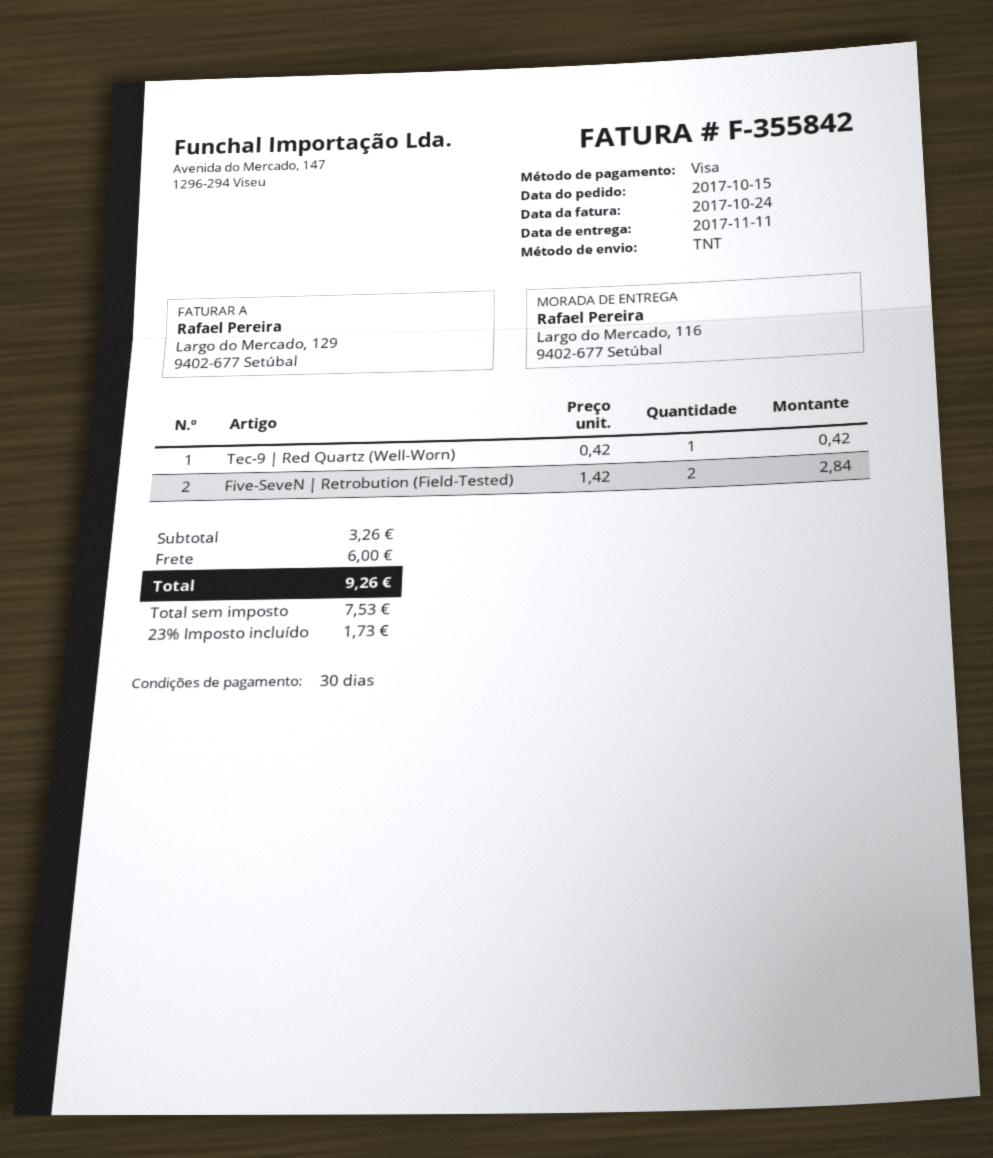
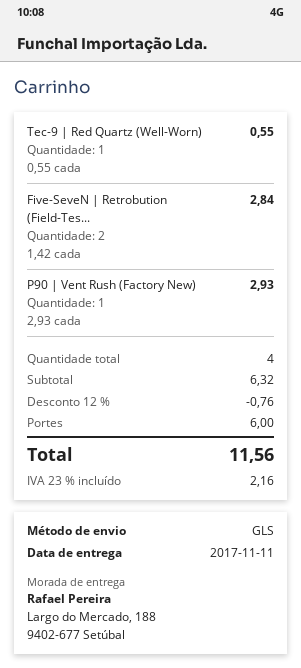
shipping method: TNT -> GLS
ship to: Largo do Mercado, 116, 9402-677 Setúbal -> Largo do Mercado, 188, 9402-677 Setúbal
Tec-9 | Red Quartz (Well-Worn): 1 x 0.42 = 0.42 -> 1 x 0.55 = 0.55
P90 | Vent Rush (Factory New): none -> 1 x 2.93 = 2.93
subtotal: 3.26 -> 6.32
discount: none -> 12% = 0.76
tax: 23% = 1.73 -> 23% = 2.16
total: 9.26 -> 11.56

